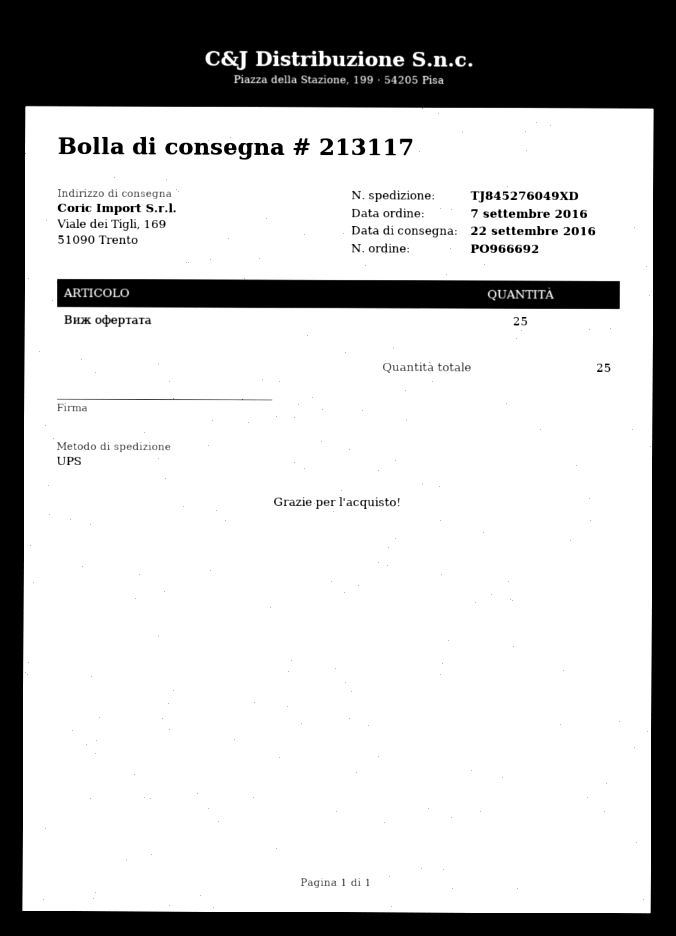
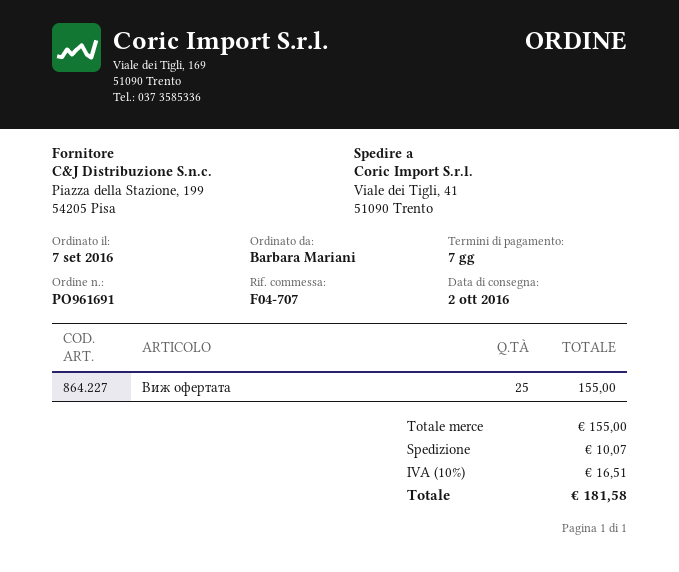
order number: PO966692 -> PO961691
delivery date: 2016-09-22 -> 2016-10-02
ship to: Viale dei Tigli, 169, 51090 Trento -> Viale dei Tigli, 41, 51090 Trento

